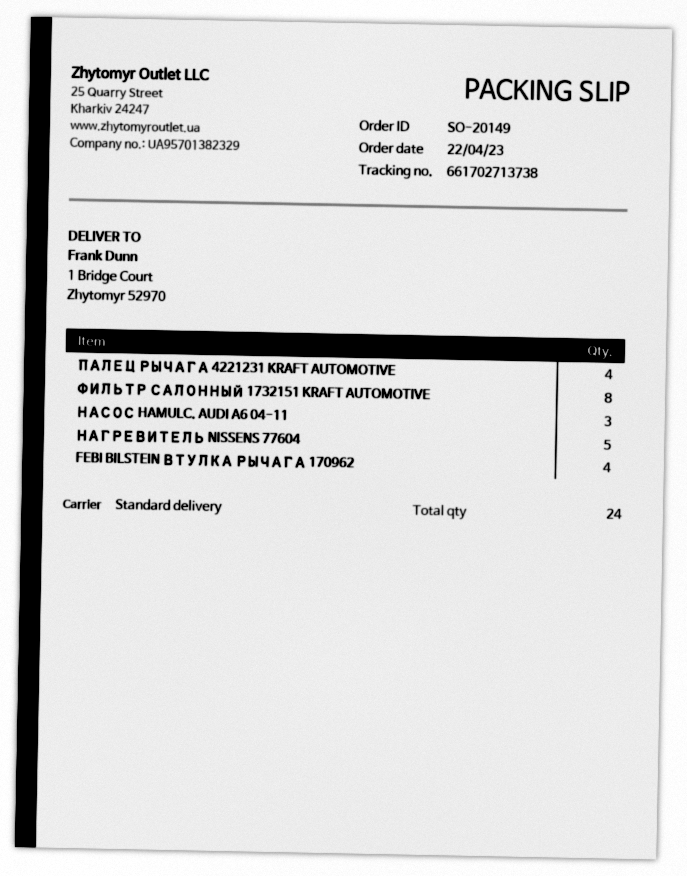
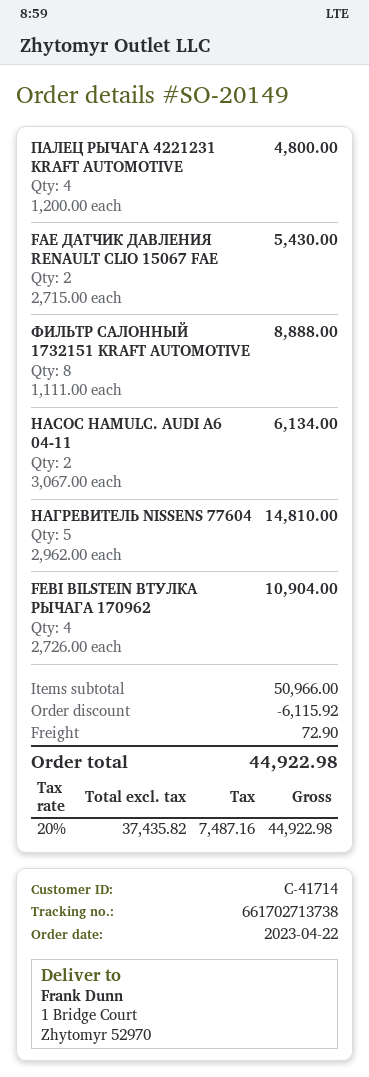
НАСОС HAMULC. AUDI A6 04-11: 3 -> 2
FAE ДАТЧИК ДАВЛЕНИЯ RENAULT CLIO 15067 FAE: none -> 2

